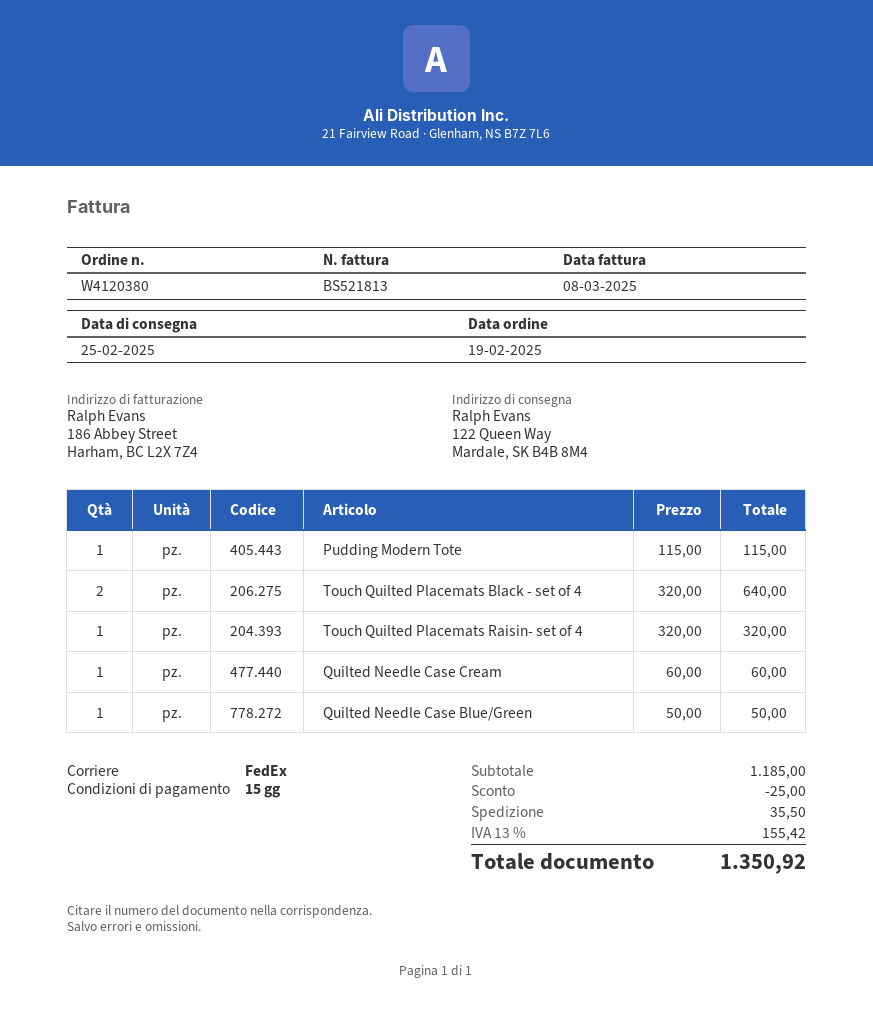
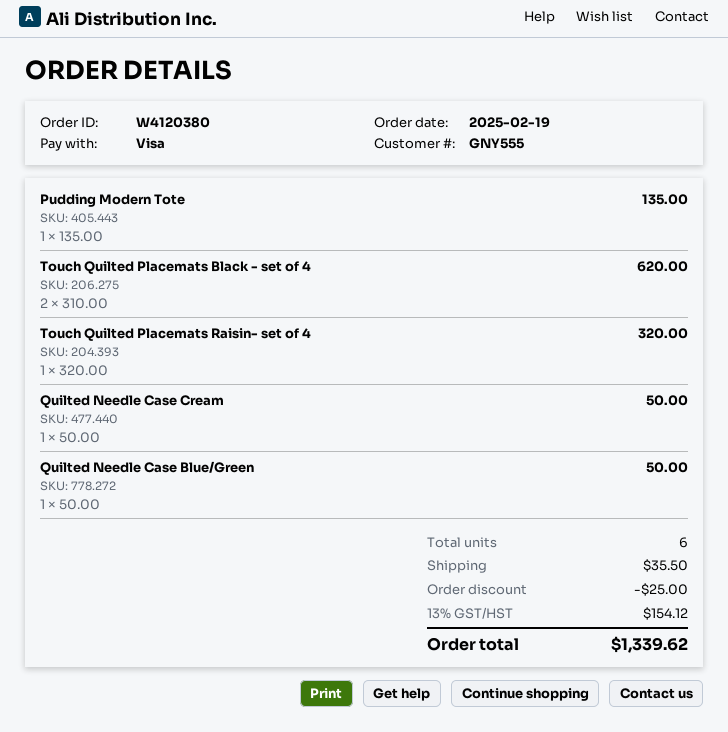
Pudding Modern Tote: 1 x 115.00 = 115.00 -> 1 x 135.00 = 135.00
Touch Quilted Placemats Black - set of 4: 2 x 320.00 = 640.00 -> 2 x 310.00 = 620.00
Quilted Needle Case Cream: 1 x 60.00 = 60.00 -> 1 x 50.00 = 50.00
tax: 13% = 155.42 -> 13% = 154.12
total: 1350.92 -> 1339.62

